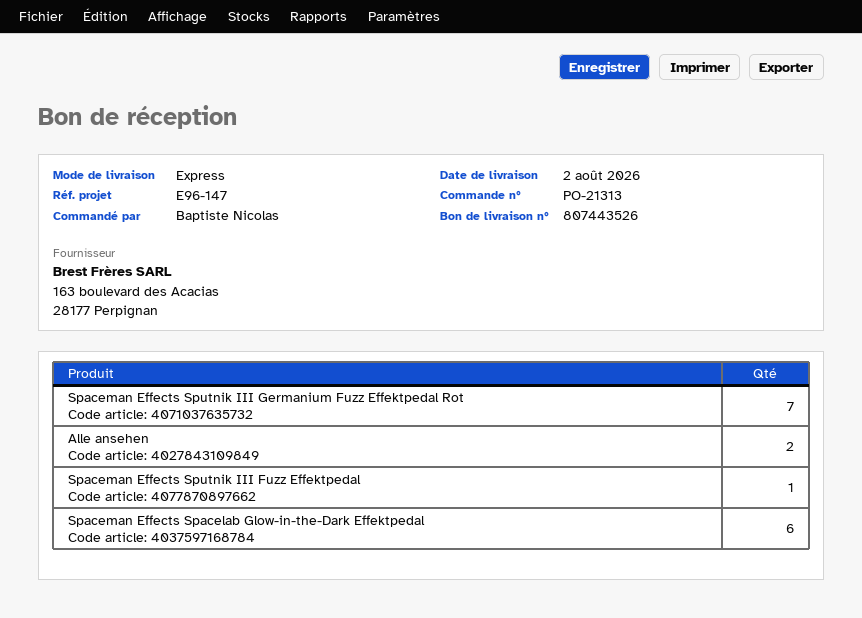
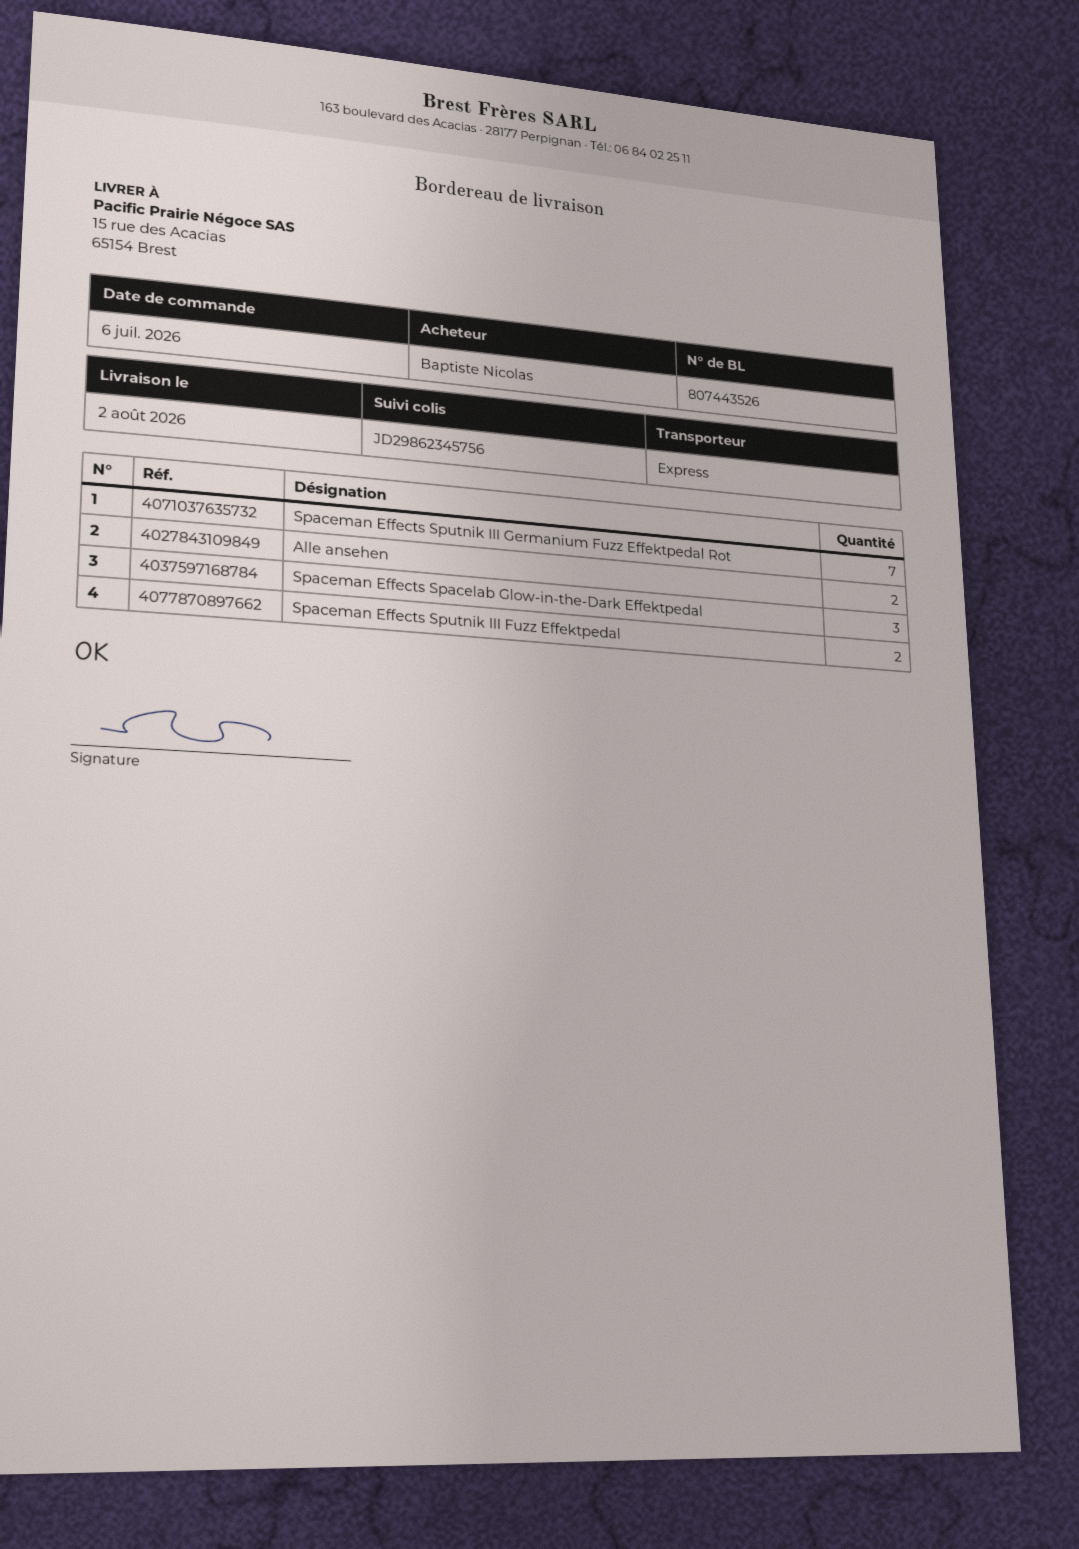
Spaceman Effects Sputnik III Fuzz Effektpedal: 1 -> 2
Spaceman Effects Spacelab Glow-in-the-Dark Effektpedal: 6 -> 3

